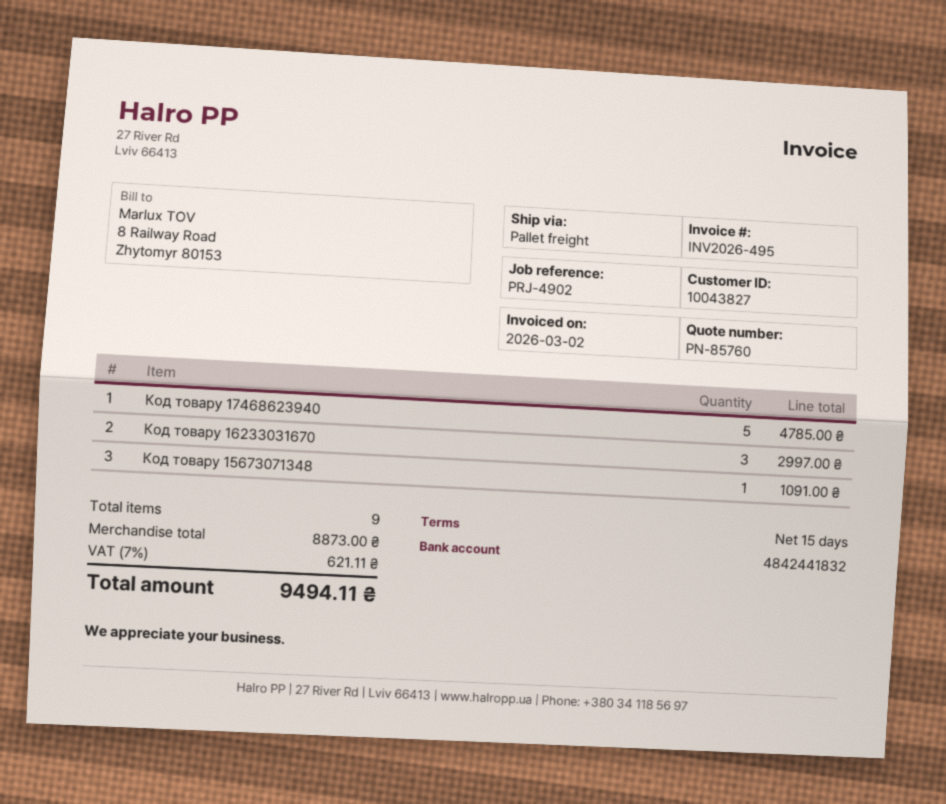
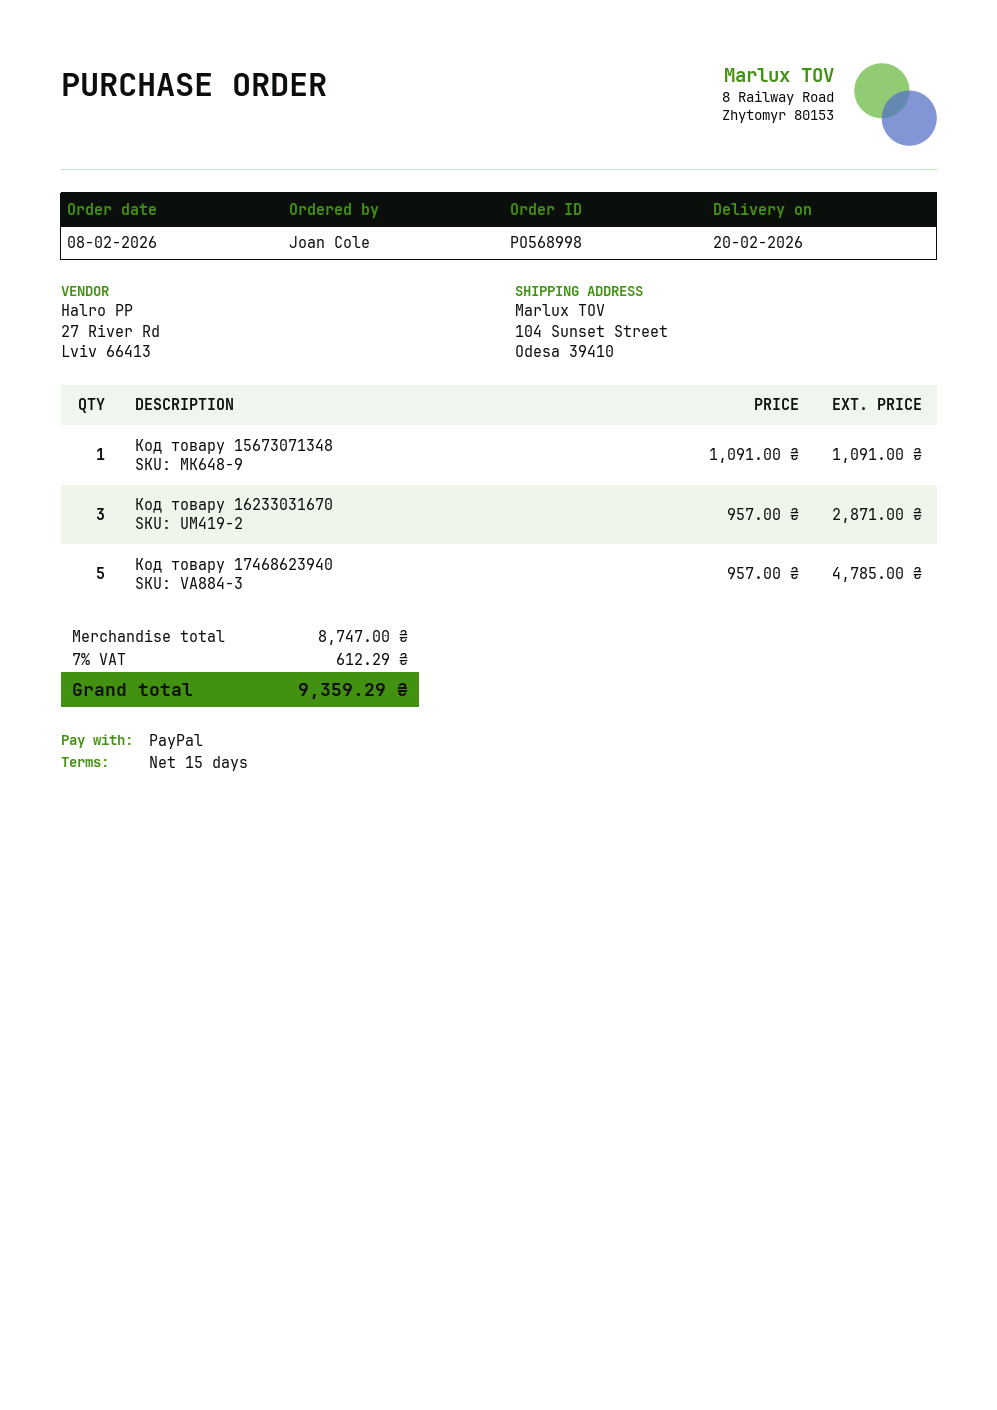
Код товару 16233031670: 3 for 2997.00 -> 3 for 2871.00
subtotal: 8873.00 -> 8747.00
tax: 7% = 621.11 -> 7% = 612.29
total: 9494.11 -> 9359.29

